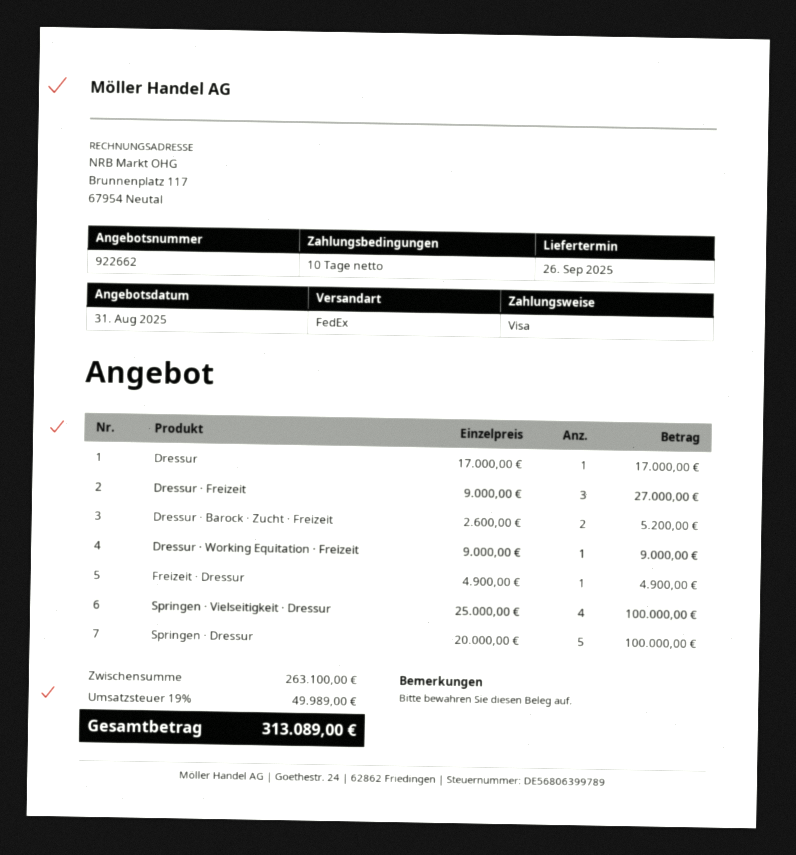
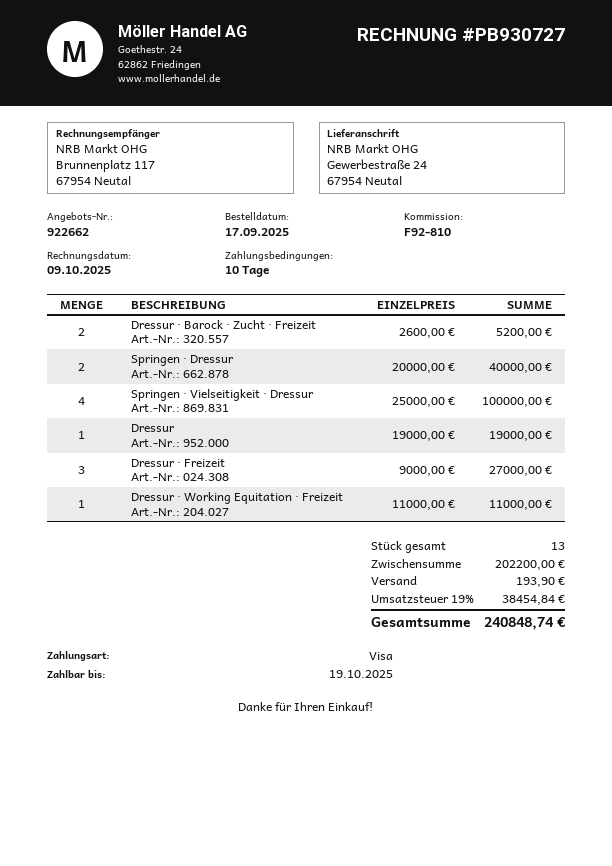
Dressur: 1 x 17000.00 = 17000.00 -> 1 x 19000.00 = 19000.00
Dressur · Working Equitation · Freizeit: 1 x 9000.00 = 9000.00 -> 1 x 11000.00 = 11000.00
Freizeit · Dressur: 1 x 4900.00 = 4900.00 -> none
Springen · Dressur: 5 x 20000.00 = 100000.00 -> 2 x 20000.00 = 40000.00
subtotal: 263100.00 -> 202200.00
shipping: none -> 193.90
tax: 19% = 49989.00 -> 19% = 38454.84
total: 313089.00 -> 240848.74

